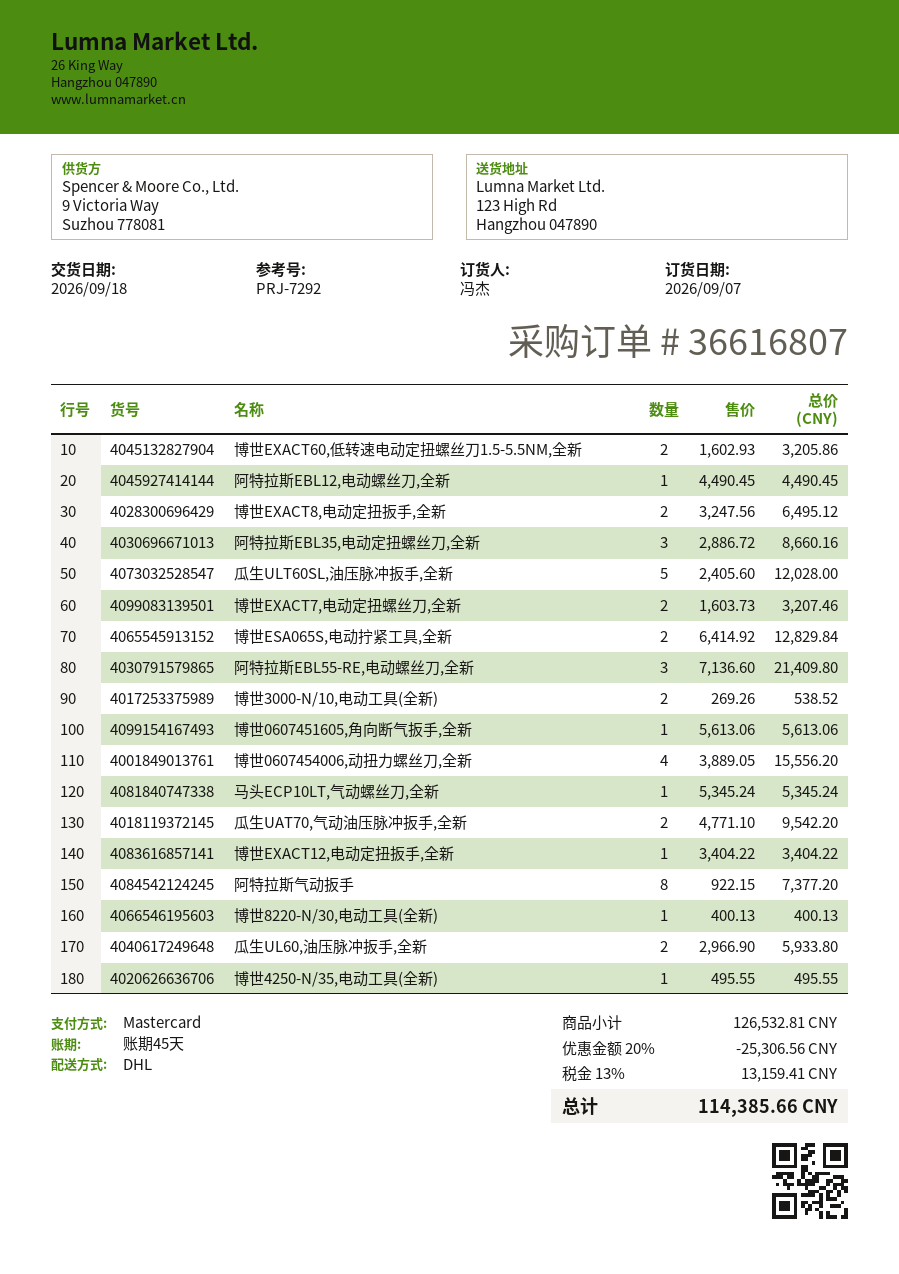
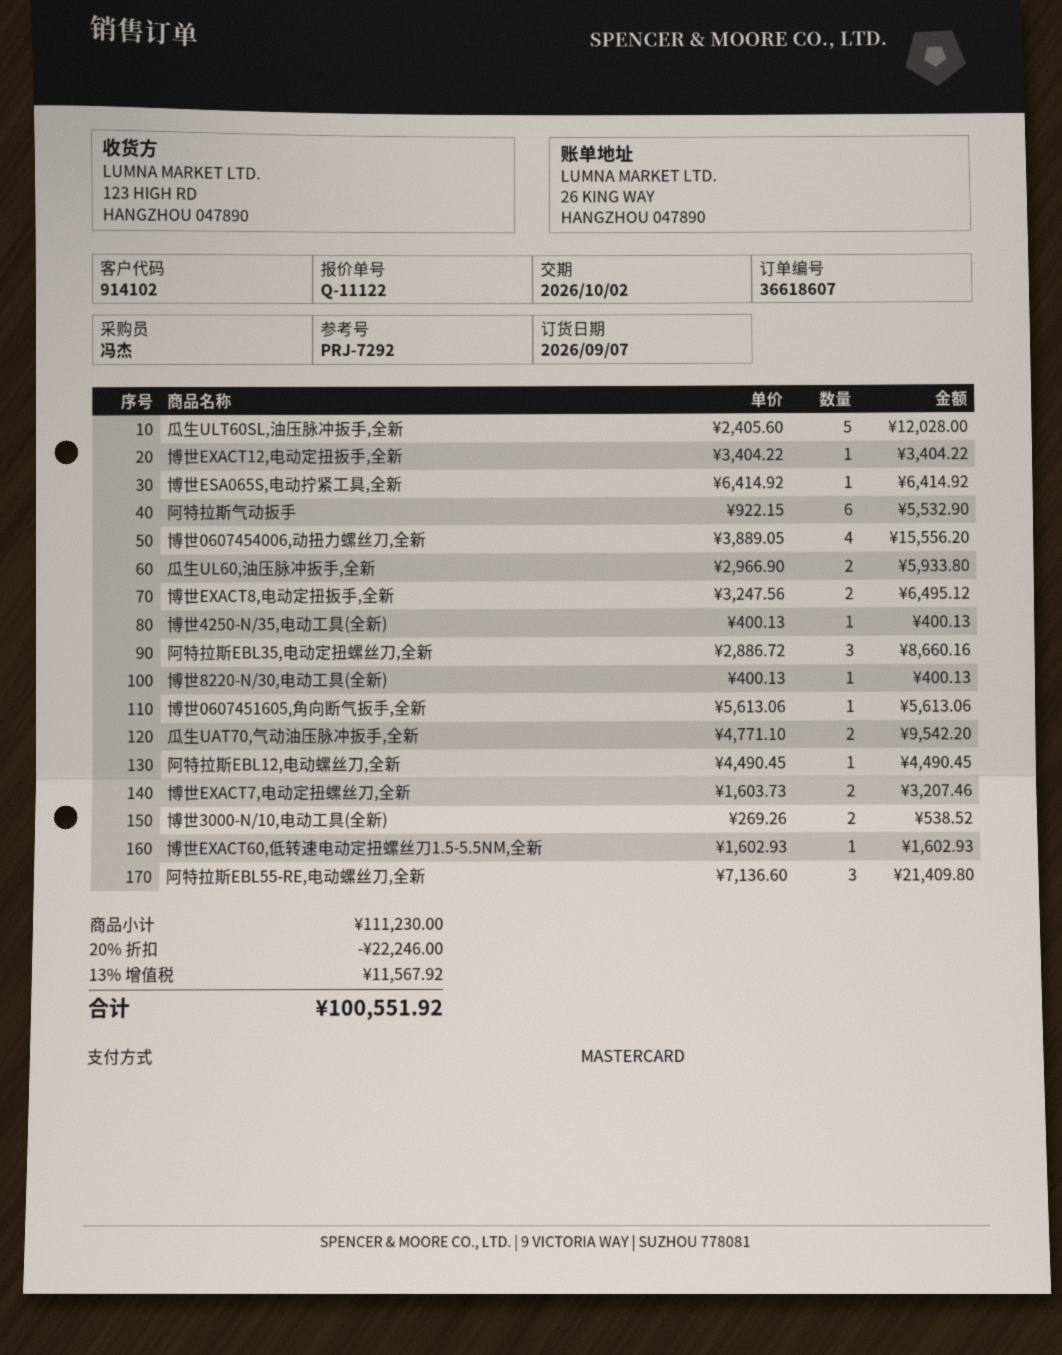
order number: 36616807 -> 36618607
delivery date: 2026-09-18 -> 2026-10-02
博世EXACT60,低转速电动定扭螺丝刀1.5-5.5NM,全新: 2 x 1602.93 = 3205.86 -> 1 x 1602.93 = 1602.93
博世ESA065S,电动拧紧工具,全新: 2 x 6414.92 = 12829.84 -> 1 x 6414.92 = 6414.92
马头ECP10LT,气动螺丝刀,全新: 1 x 5345.24 = 5345.24 -> none
阿特拉斯气动扳手: 8 x 922.15 = 7377.20 -> 6 x 922.15 = 5532.90
博世4250-N/35,电动工具(全新): 1 x 495.55 = 495.55 -> 1 x 400.13 = 400.13
subtotal: 126532.81 -> 111230.00
discount: 20% = 25306.56 -> 20% = 22246.00
tax: 13% = 13159.41 -> 13% = 11567.92
total: 114385.66 -> 100551.92

